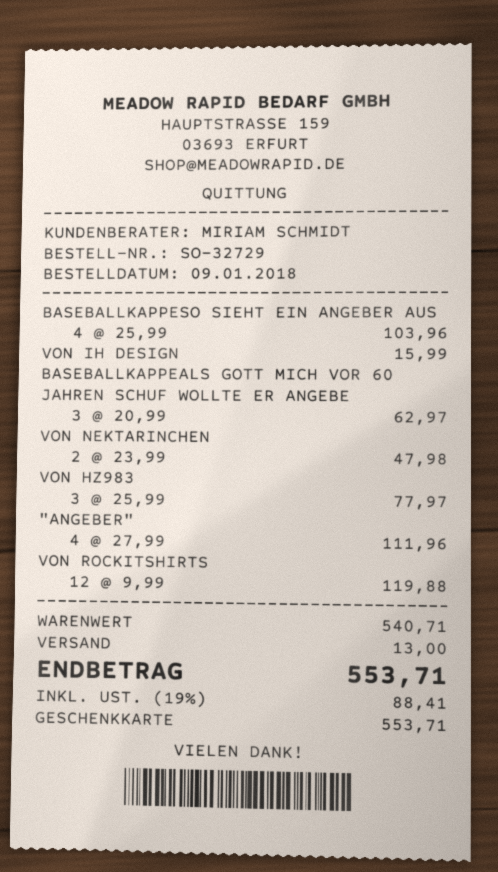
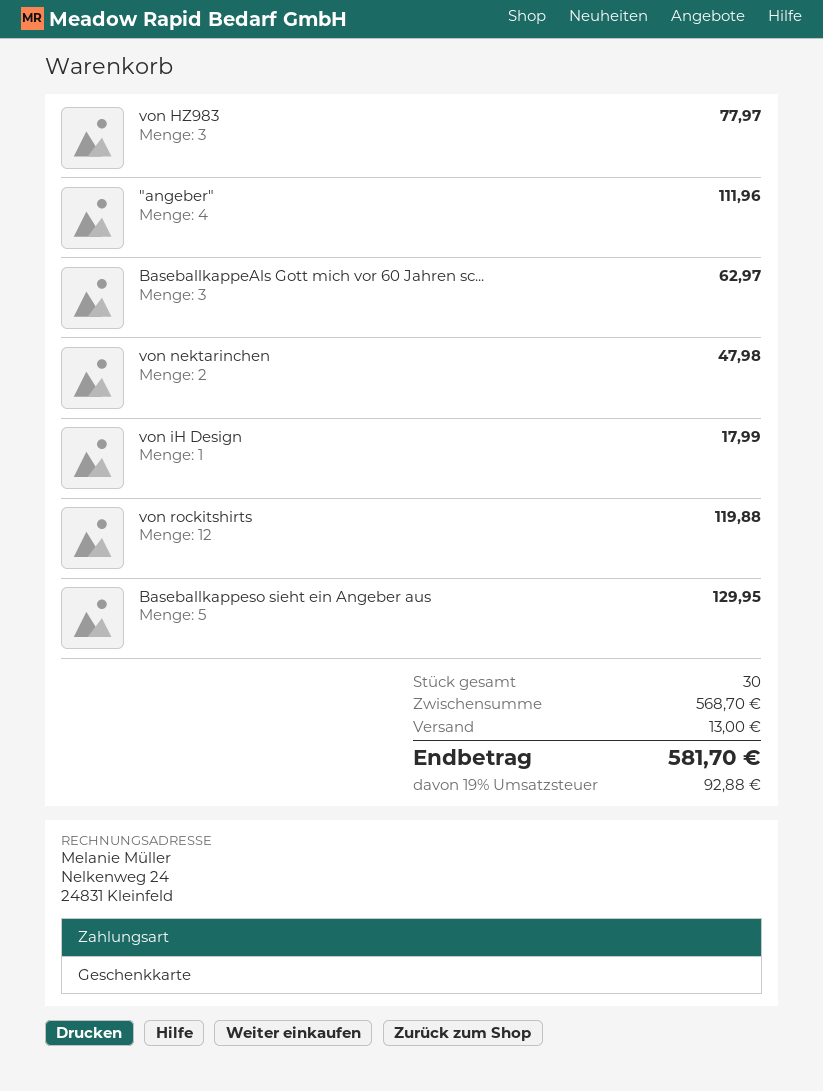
BASEBALLKAPPESO SIEHT EIN ANGEBER AUS: 4 for 103.96 -> 5 for 129.95
VON IH DESIGN: 1 for 15.99 -> 1 for 17.99
subtotal: 540.71 -> 568.70
tax: 19% = 88.41 -> 19% = 92.88
total: 553.71 -> 581.70

